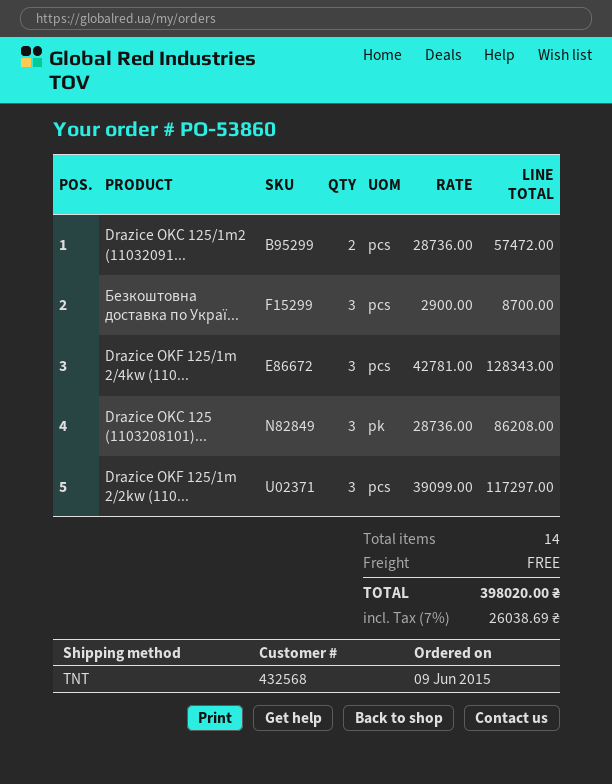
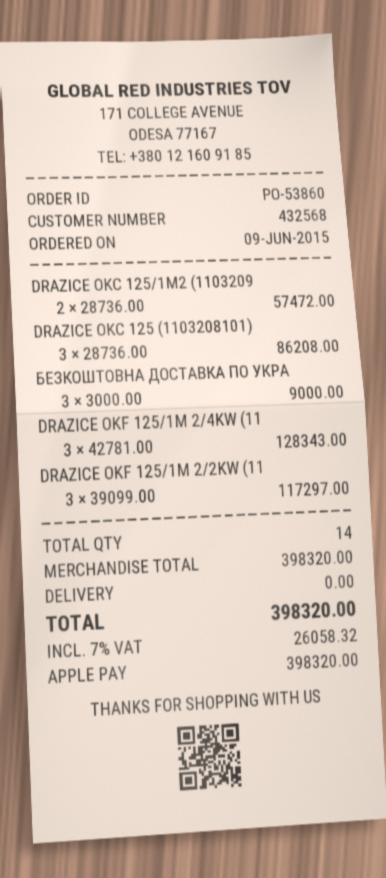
Безкоштовна доставка по Украї...: 3 x 2900.00 = 8700.00 -> 3 x 3000.00 = 9000.00
tax: 7% = 26038.69 -> 7% = 26058.32
total: 398020.00 -> 398320.00

